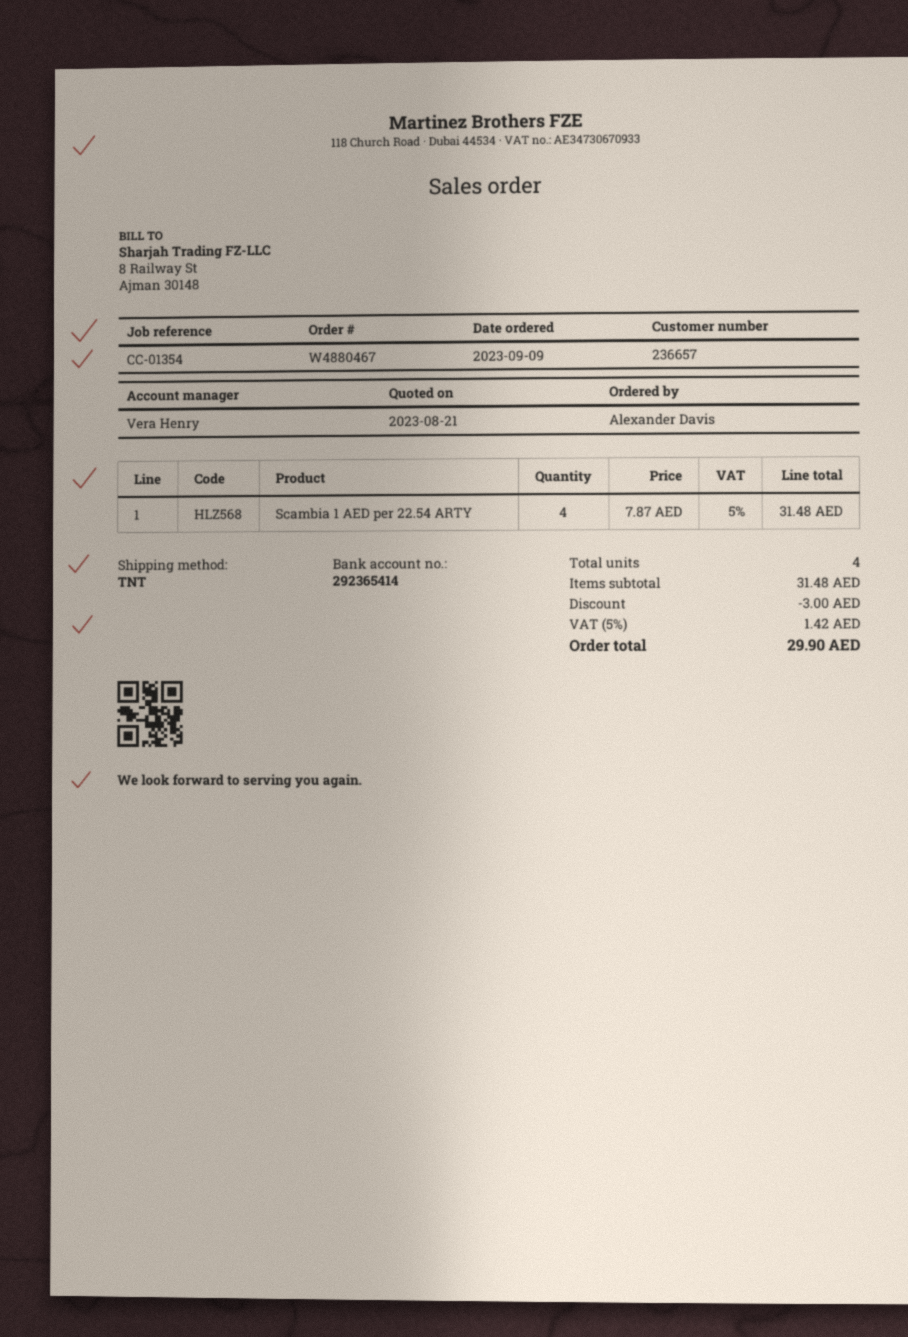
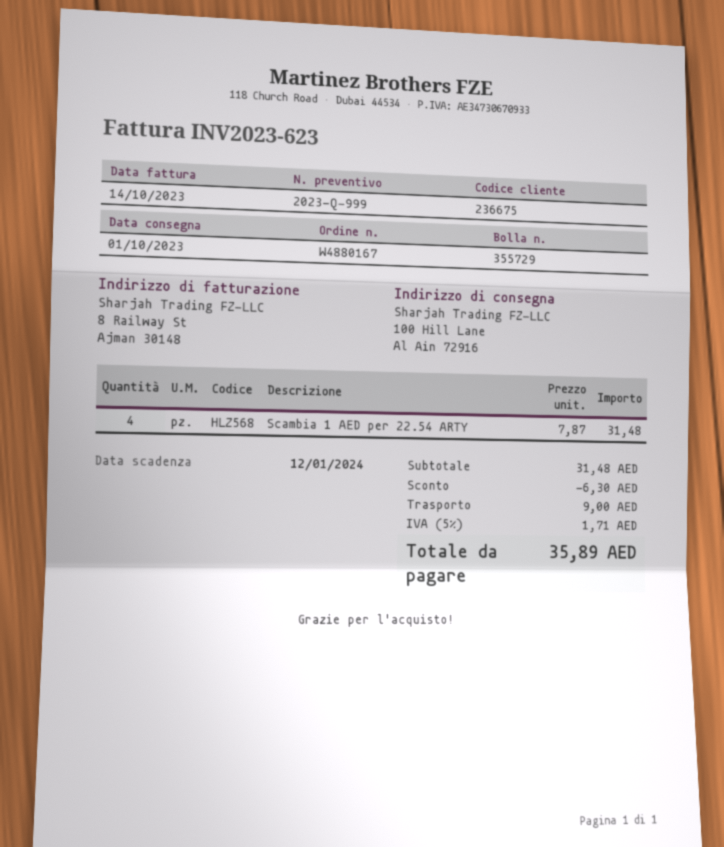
order number: W4880467 -> W4880167
customer number: 236657 -> 236675
discount: 3.00 -> 6.30
shipping: none -> 9.00
tax: 5% = 1.42 -> 5% = 1.71
total: 29.90 -> 35.89

